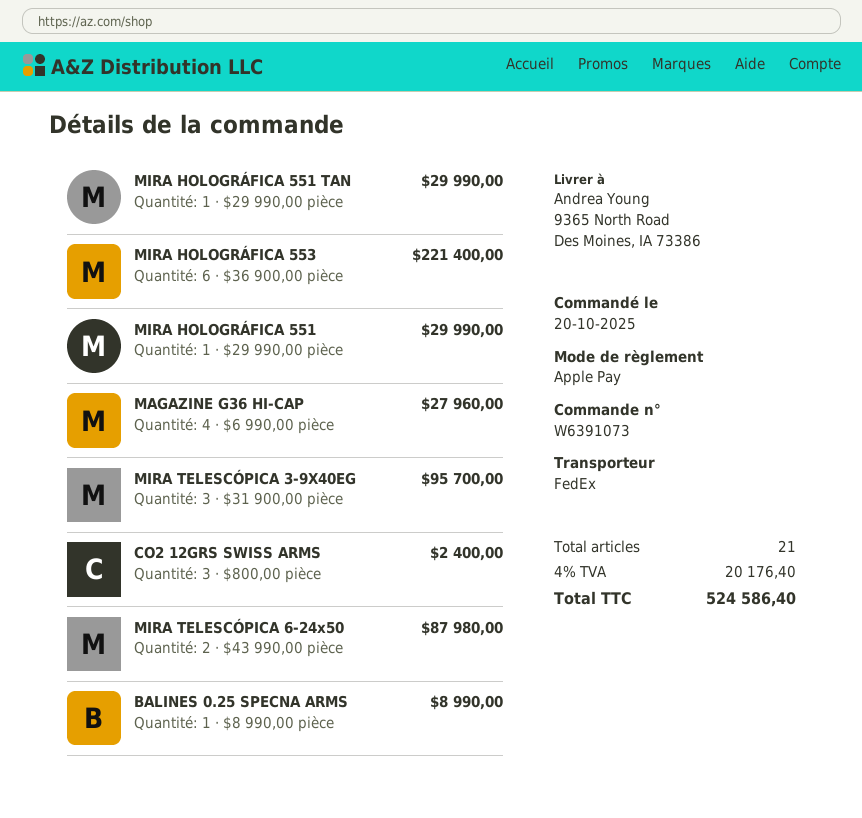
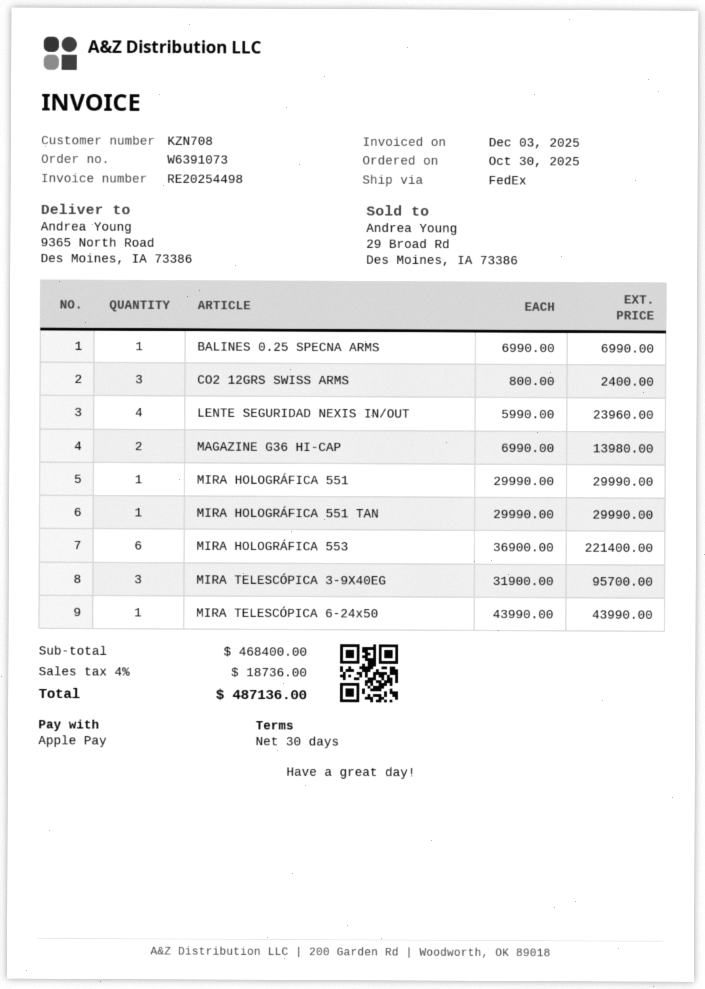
order date: 2025-10-20 -> 2025-10-30
MAGAZINE G36 HI-CAP: 4 x 6990.00 = 27960.00 -> 2 x 6990.00 = 13980.00
MIRA TELESCÓPICA 6-24x50: 2 x 43990.00 = 87980.00 -> 1 x 43990.00 = 43990.00
BALINES 0.25 SPECNA ARMS: 1 x 8990.00 = 8990.00 -> 1 x 6990.00 = 6990.00
LENTE SEGURIDAD NEXIS IN/OUT: none -> 4 x 5990.00 = 23960.00
tax: 4% = 20176.40 -> 4% = 18736.00
total: 524586.40 -> 487136.00

